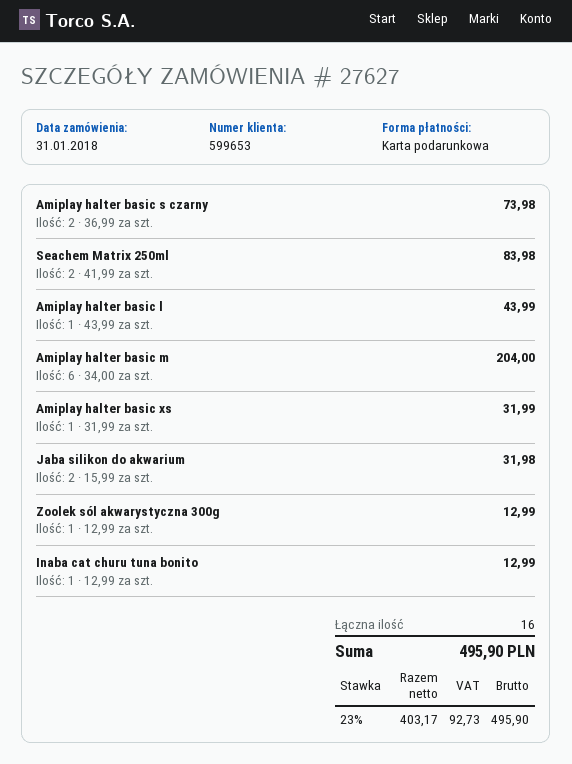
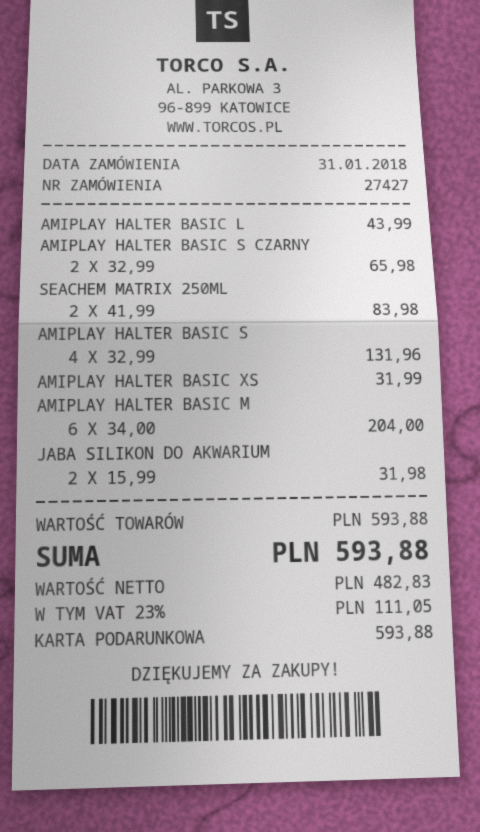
order number: 27627 -> 27427
Amiplay halter basic s czarny: 2 x 36.99 = 73.98 -> 2 x 32.99 = 65.98
Zoolek sól akwarystyczna 300g: 1 x 12.99 = 12.99 -> none
Inaba cat churu tuna bonito: 1 x 12.99 = 12.99 -> none
AMIPLAY HALTER BASIC S: none -> 4 x 32.99 = 131.96
net: 403.17 -> 482.83
tax: 23% = 92.73 -> 23% = 111.05
total: 495.90 -> 593.88

